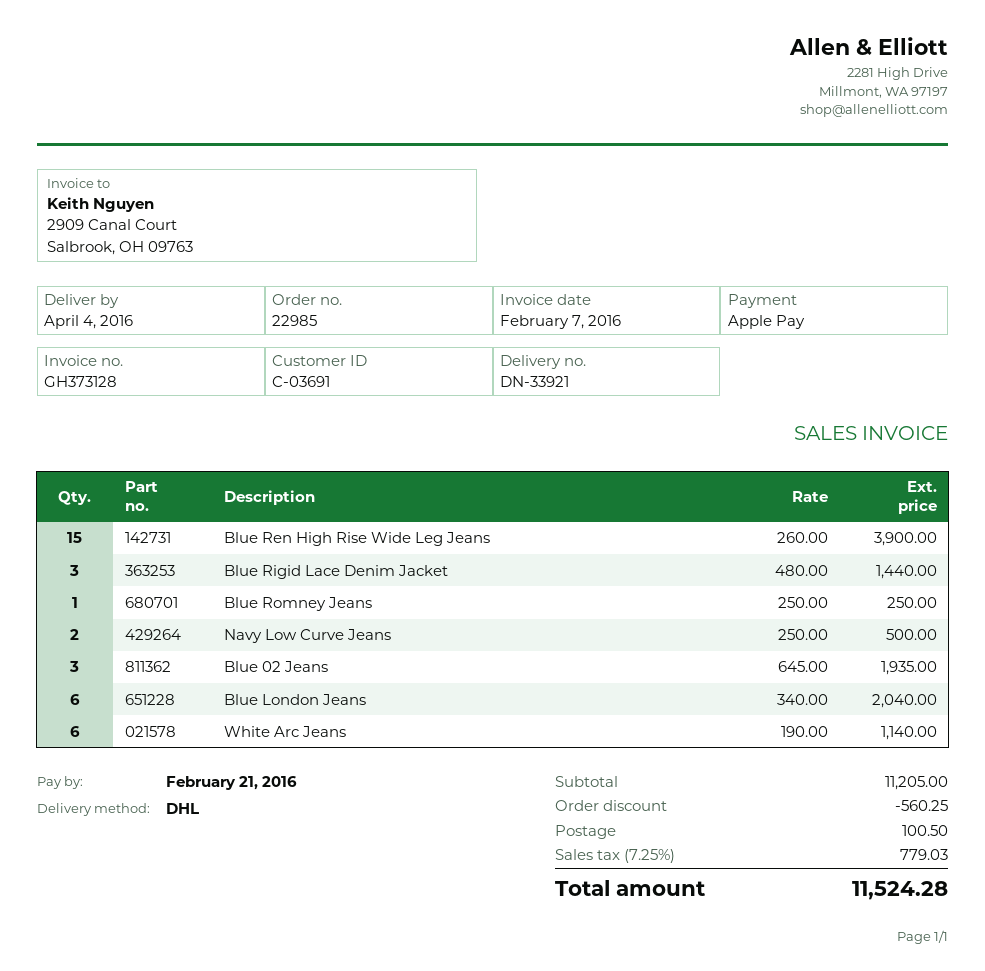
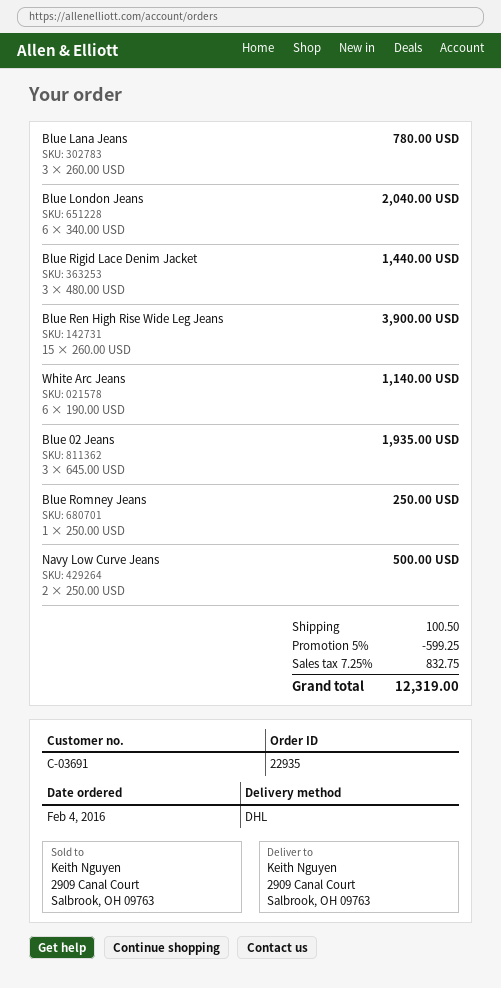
order number: 22985 -> 22935
Blue Lana Jeans: none -> 3 x 260.00 = 780.00
discount: 560.25 -> 599.25
tax: 7.25% = 779.03 -> 7.25% = 832.75
total: 11524.28 -> 12319.00

